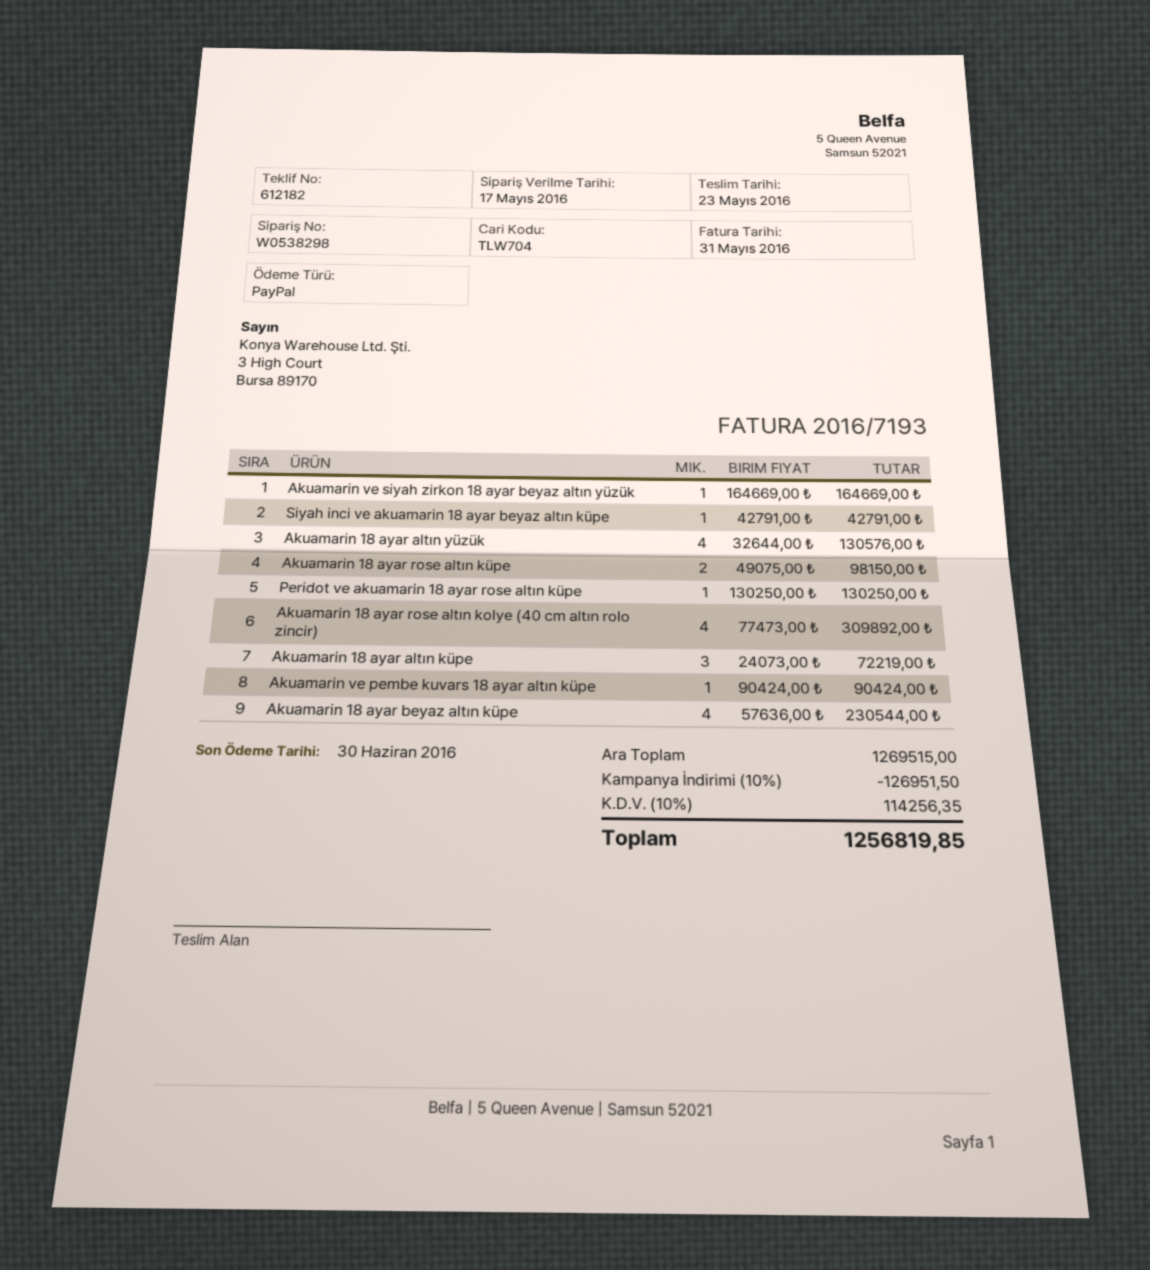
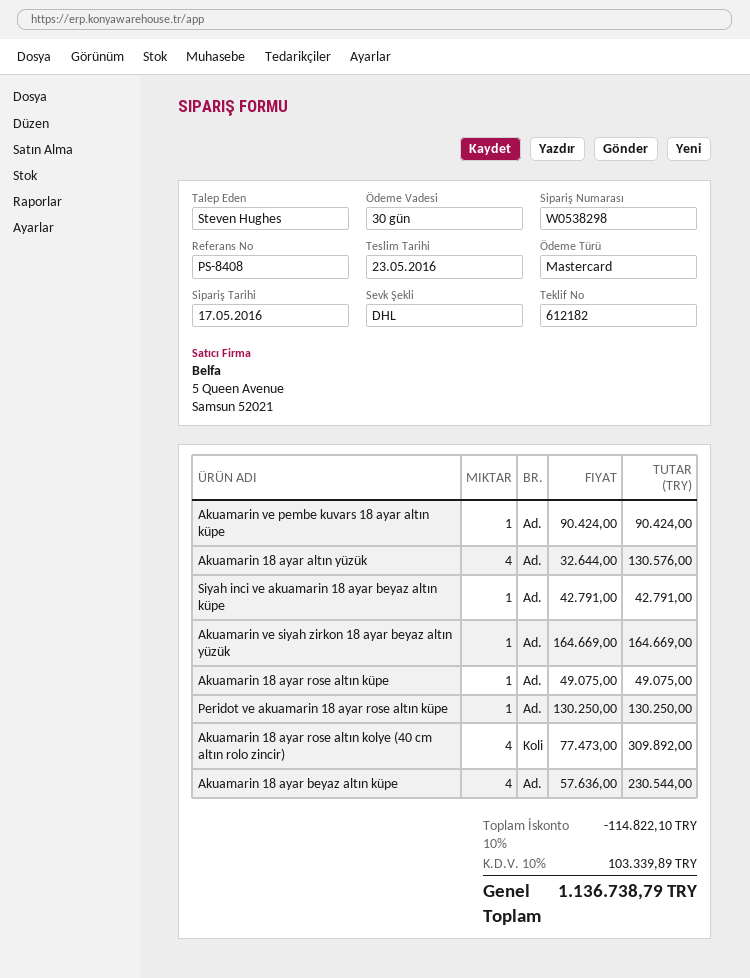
payment method: PayPal -> Mastercard
Akuamarin 18 ayar rose altın küpe: 2 x 49075.00 = 98150.00 -> 1 x 49075.00 = 49075.00
Akuamarin 18 ayar altın küpe: 3 x 24073.00 = 72219.00 -> none
discount: 10% = 126951.50 -> 10% = 114822.10
tax: 10% = 114256.35 -> 10% = 103339.89
total: 1256819.85 -> 1136738.79

